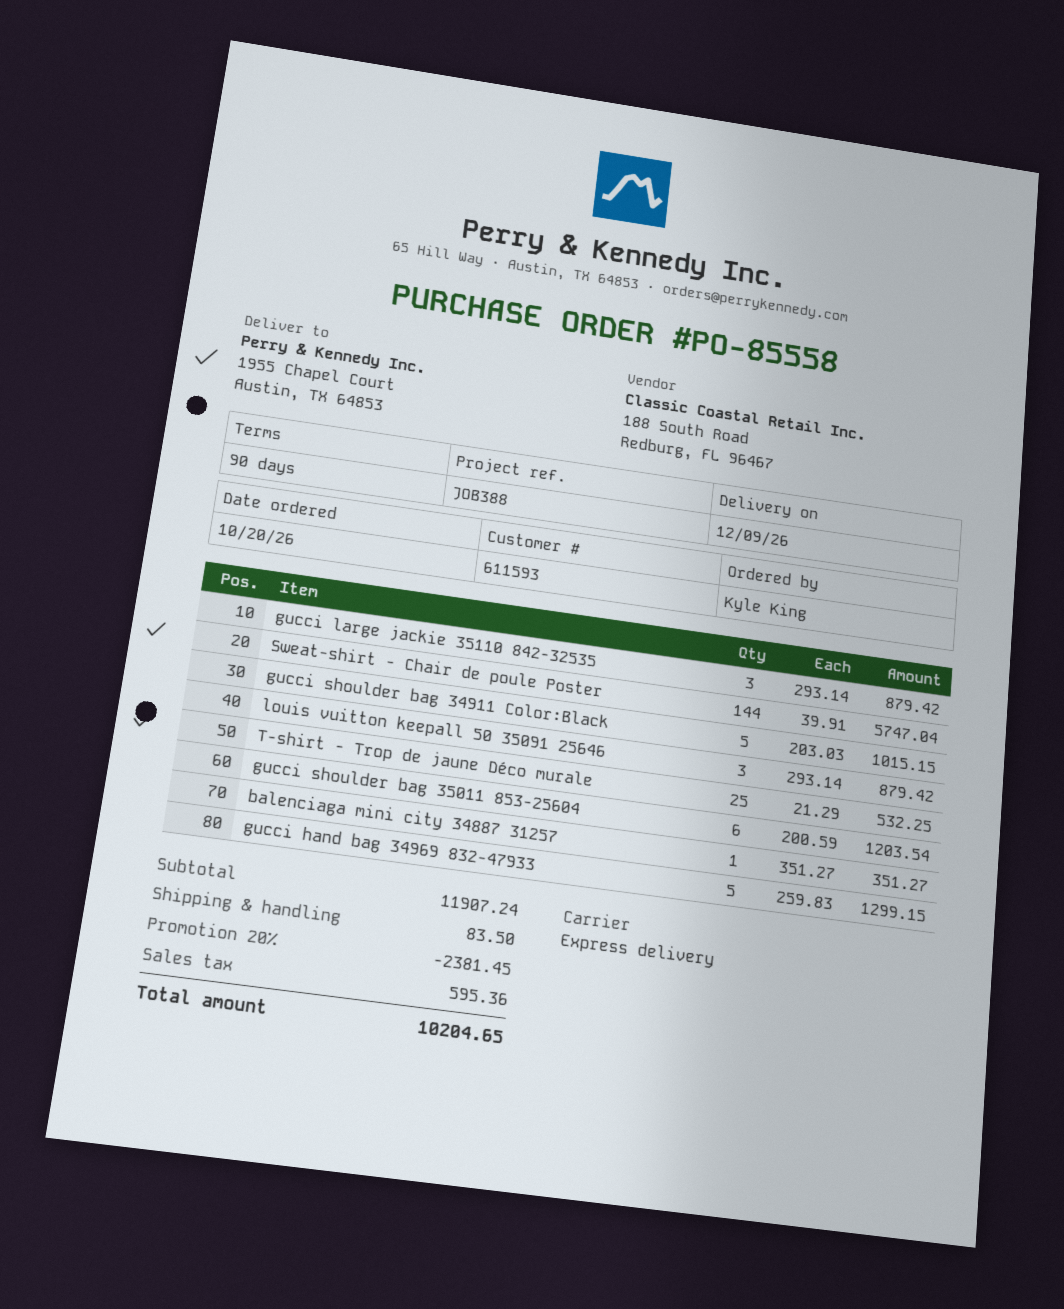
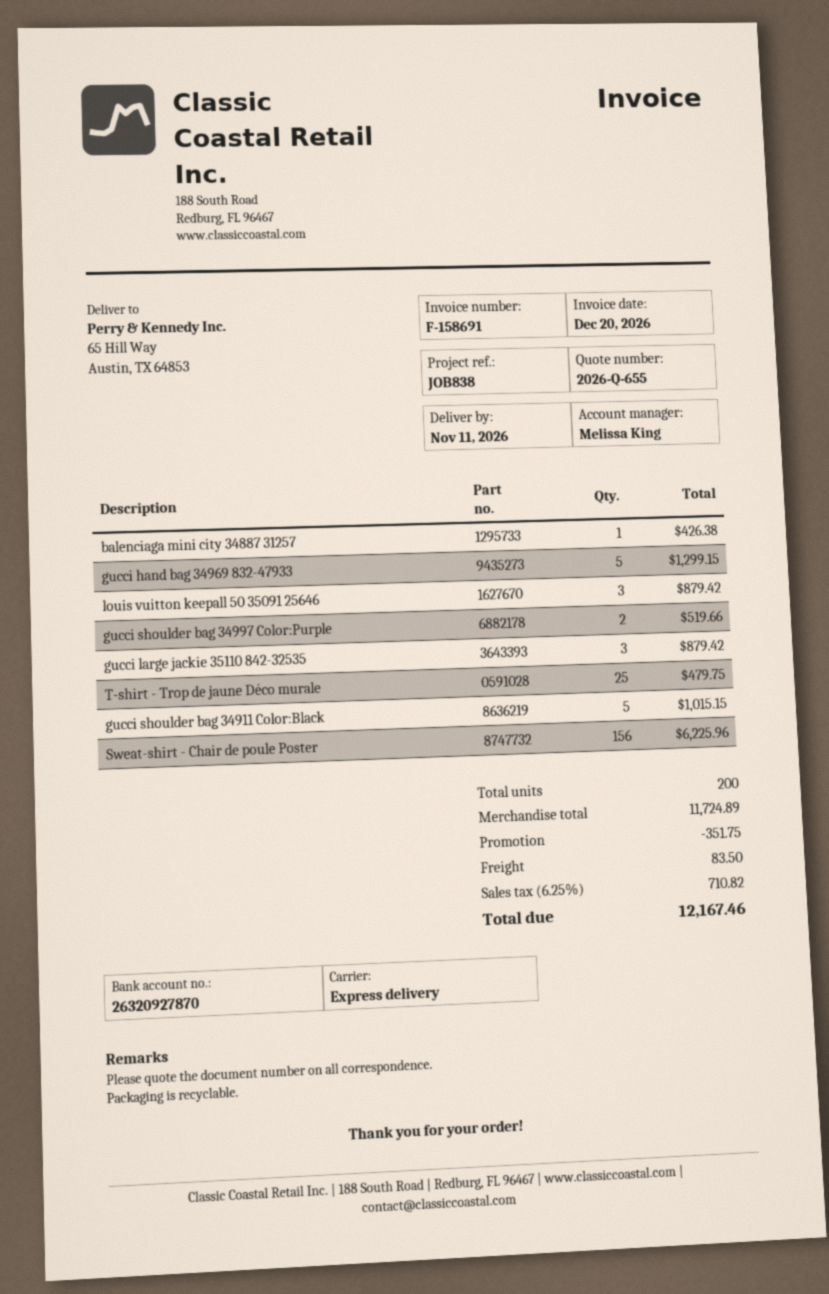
delivery date: 2026-12-09 -> 2026-11-11
reference: JOB388 -> JOB838
ship to: 1955 Chapel Court, Austin, TX 64853 -> 65 Hill Way, Austin, TX 64853
Sweat-shirt - Chair de poule Poster: 144 for 5747.04 -> 156 for 6225.96
T-shirt - Trop de jaune Déco murale: 25 for 532.25 -> 25 for 479.75
gucci shoulder bag 35011 853-25604: 6 for 1203.54 -> none
balenciaga mini city 34887 31257: 1 for 351.27 -> 1 for 426.38
gucci shoulder bag 34997 Color:Purple: none -> 2 for 519.66
subtotal: 11907.24 -> 11724.89
discount: 2381.45 -> 351.75
tax: 595.36 -> 710.82
total: 10204.65 -> 12167.46

